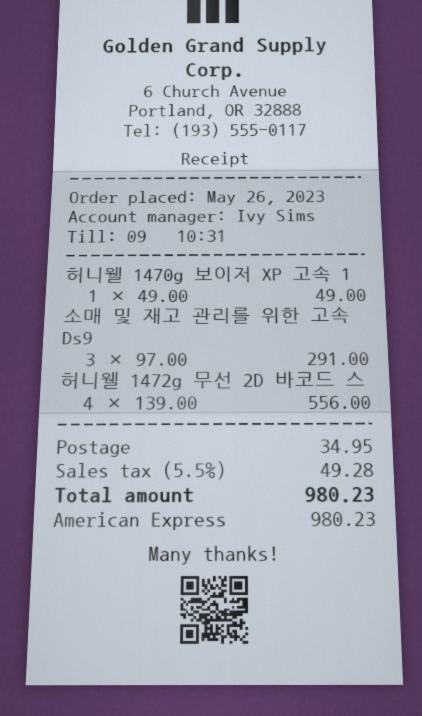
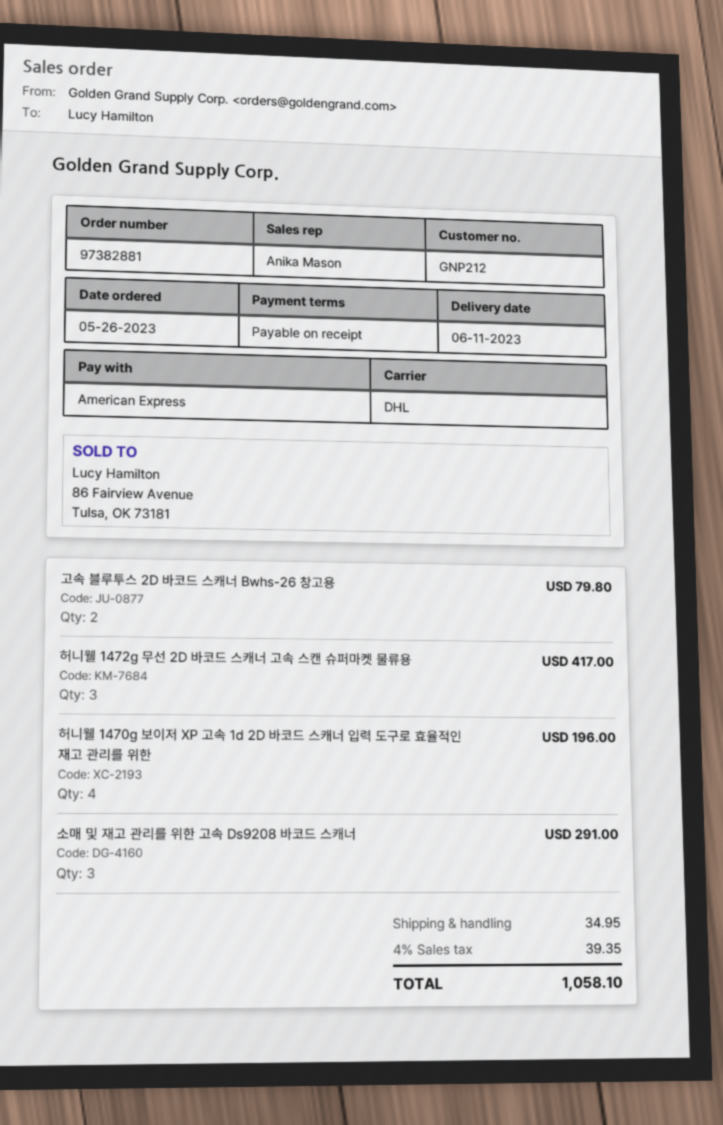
sales rep: Ivy Sims -> Anika Mason
허니웰 1470g 보이저 XP 고속 1: 1 for 49.00 -> 4 for 196.00
허니웰 1472g 무선 2D 바코드 스: 4 for 556.00 -> 3 for 417.00
고속 블루투스 2D 바코드 스캐너 Bwhs-26 창고용: none -> 2 for 79.80
tax: 5.5% = 49.28 -> 4% = 39.35
total: 980.23 -> 1058.10

